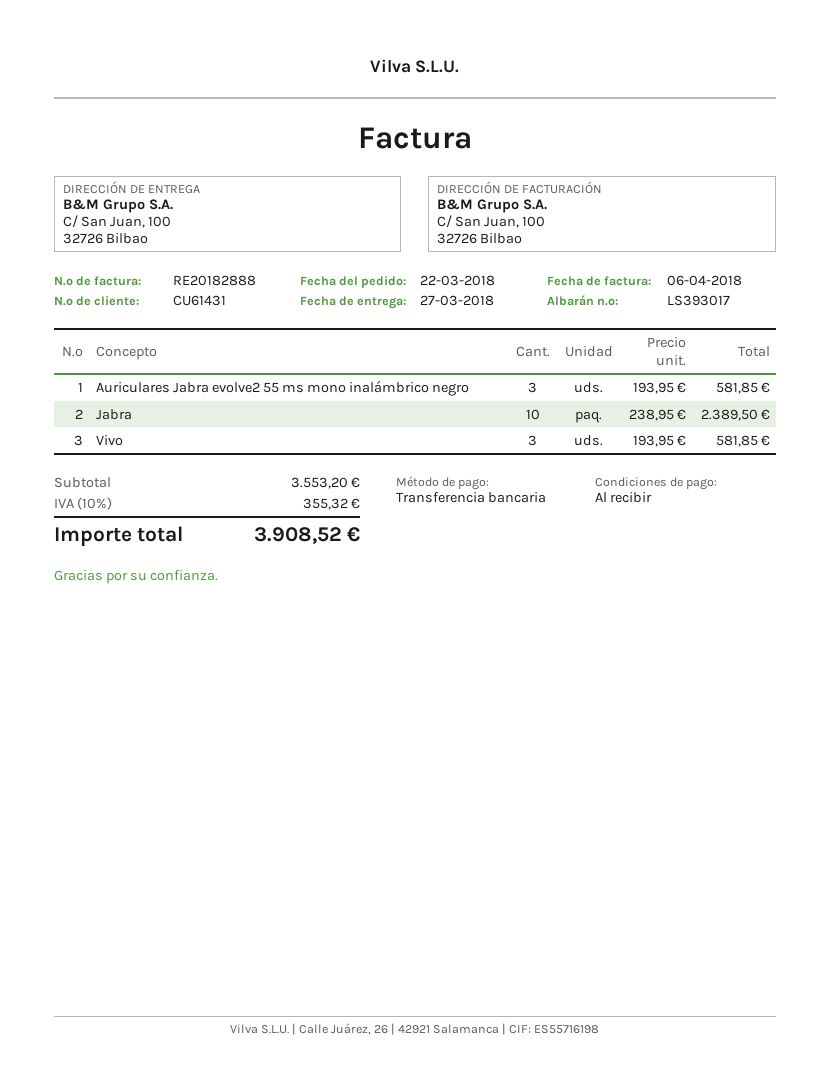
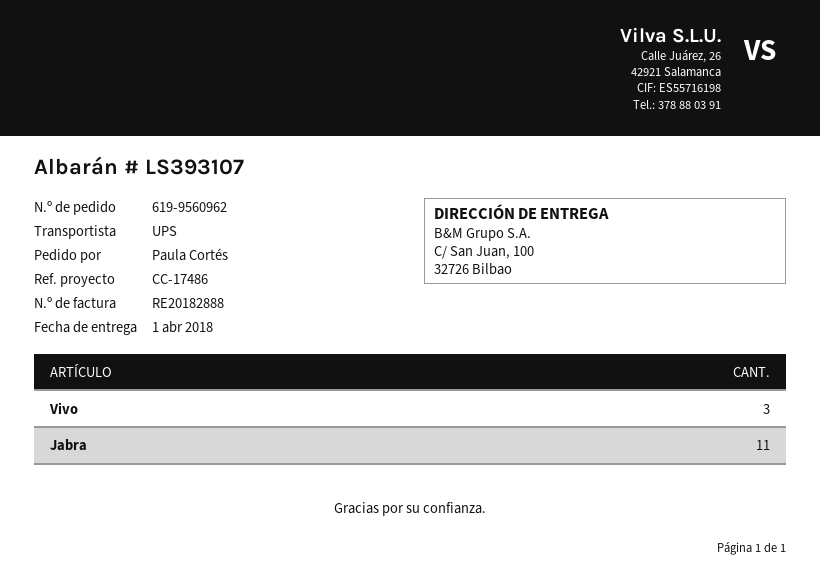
delivery note number: LS393017 -> LS393107
delivery date: 2018-03-27 -> 2018-04-01
Auriculares Jabra evolve2 55 ms mono inalámbrico negro: 3 -> none
Jabra: 10 -> 11

